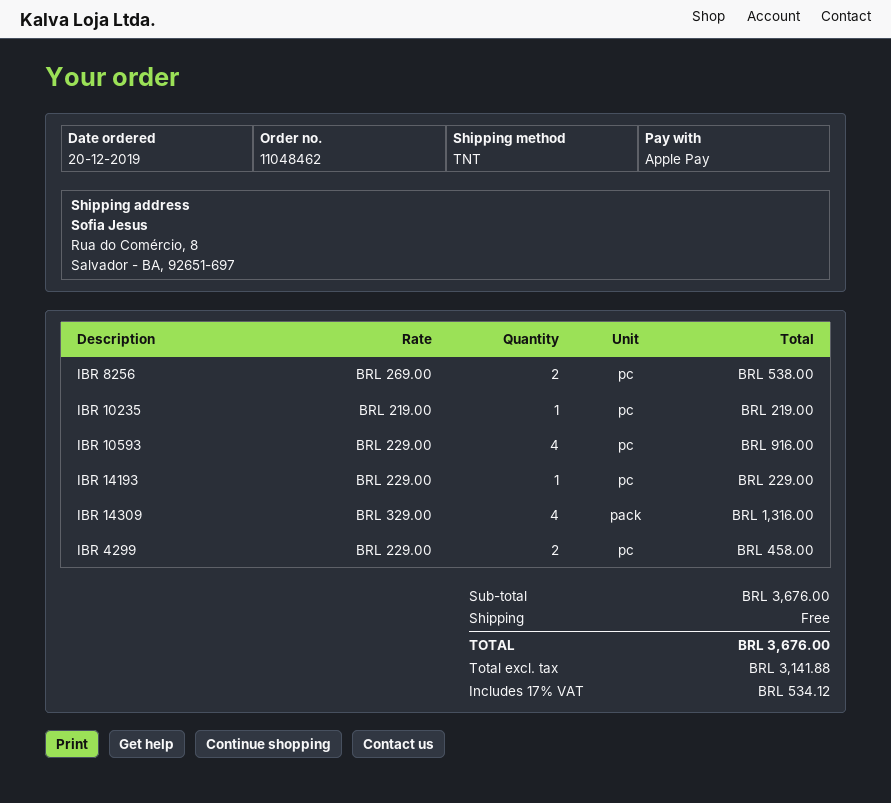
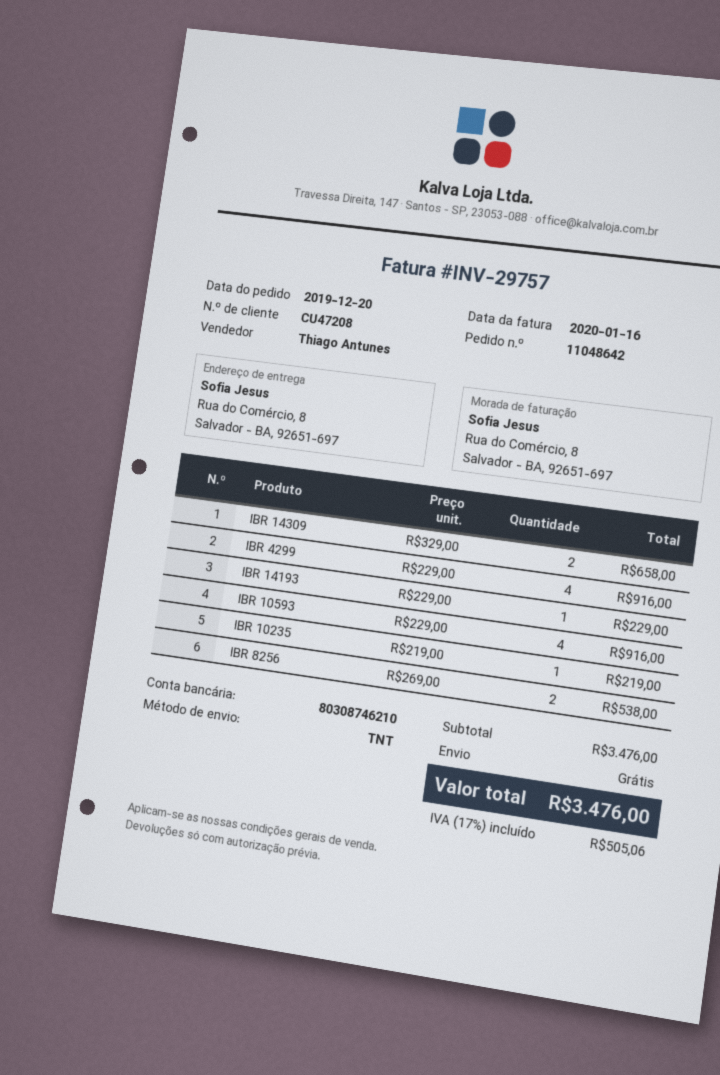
order number: 11048462 -> 11048642
IBR 14309: 4 x 329.00 = 1316.00 -> 2 x 329.00 = 658.00
IBR 4299: 2 x 229.00 = 458.00 -> 4 x 229.00 = 916.00
subtotal: 3676.00 -> 3476.00
tax: 17% = 534.12 -> 17% = 505.06
total: 3676.00 -> 3476.00

